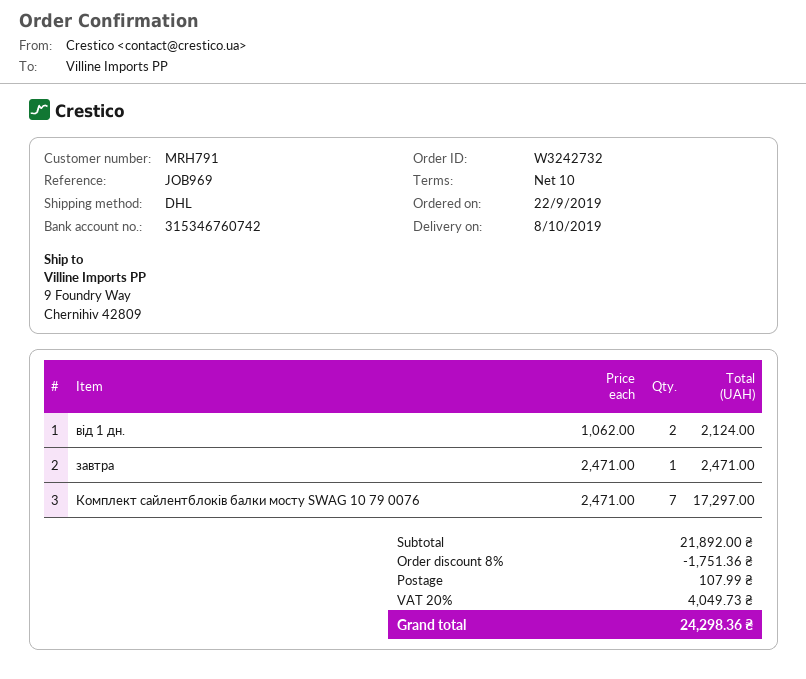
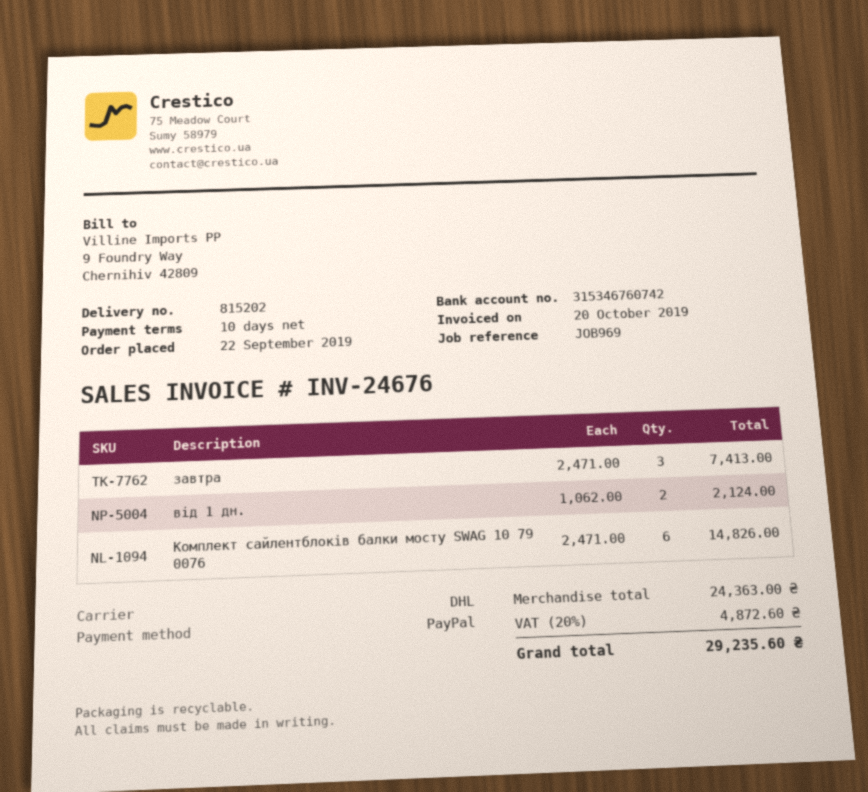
завтра: 1 x 2471.00 = 2471.00 -> 3 x 2471.00 = 7413.00
Комплект сайлентблоків балки мосту SWAG 10 79 0076: 7 x 2471.00 = 17297.00 -> 6 x 2471.00 = 14826.00
subtotal: 21892.00 -> 24363.00
discount: 8% = 1751.36 -> none
shipping: 107.99 -> none
tax: 20% = 4049.73 -> 20% = 4872.60
total: 24298.36 -> 29235.60

